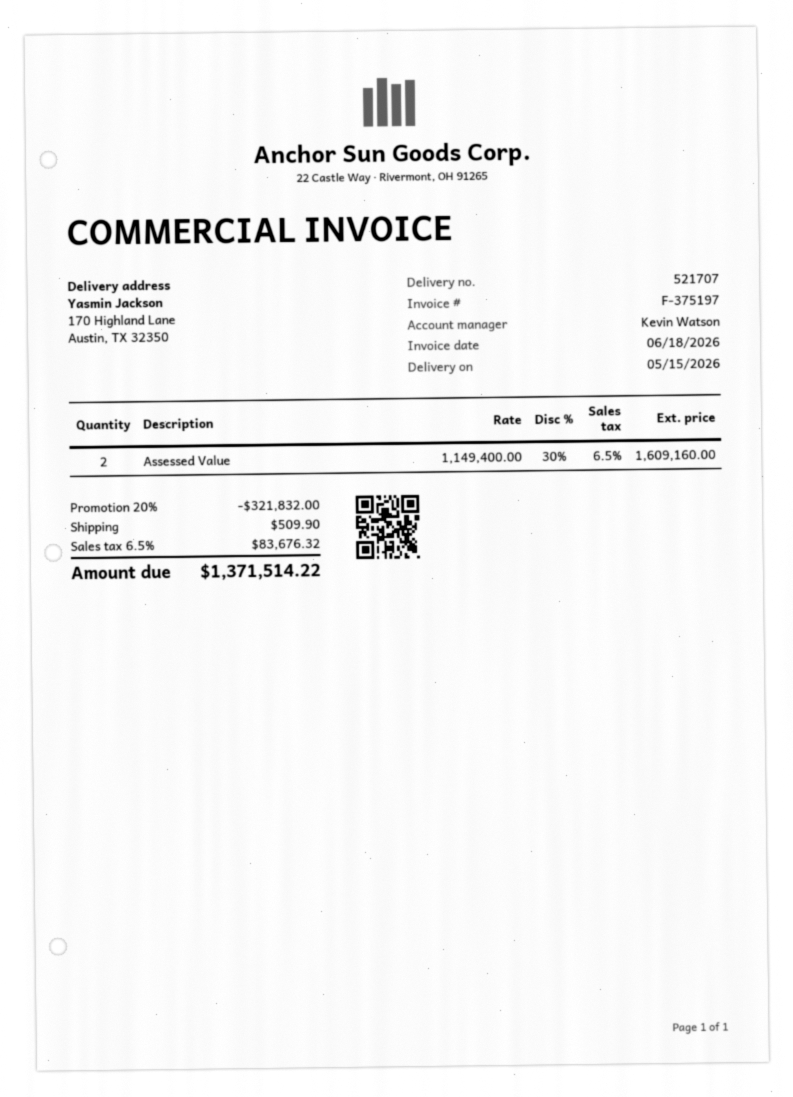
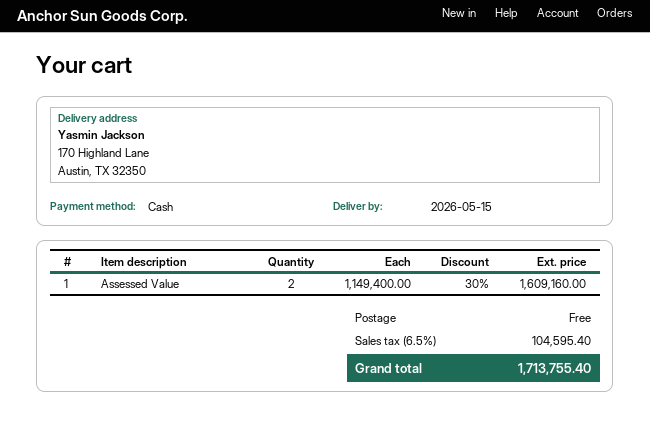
discount: 20% = 321832.00 -> none
shipping: 509.90 -> 0.00
tax: 6.5% = 83676.32 -> 6.5% = 104595.40
total: 1371514.22 -> 1713755.40

